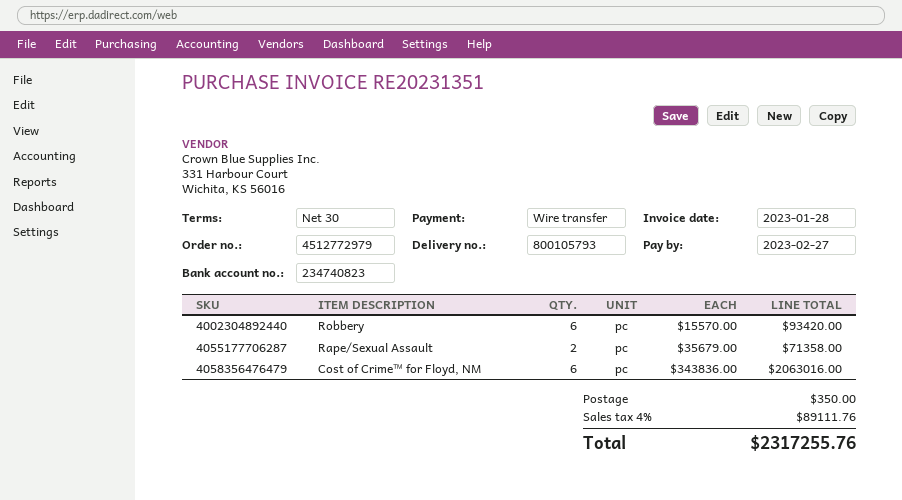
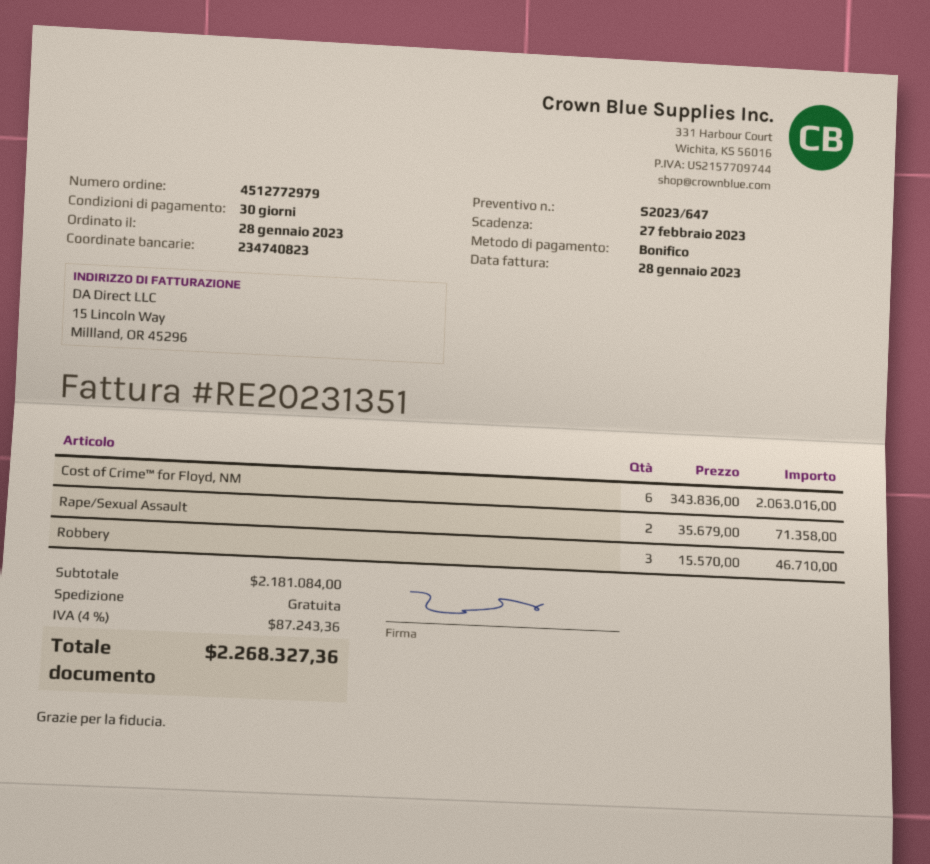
Robbery: 6 x 15570.00 = 93420.00 -> 3 x 15570.00 = 46710.00
shipping: 350.00 -> 0.00
tax: 4% = 89111.76 -> 4% = 87243.36
total: 2317255.76 -> 2268327.36

